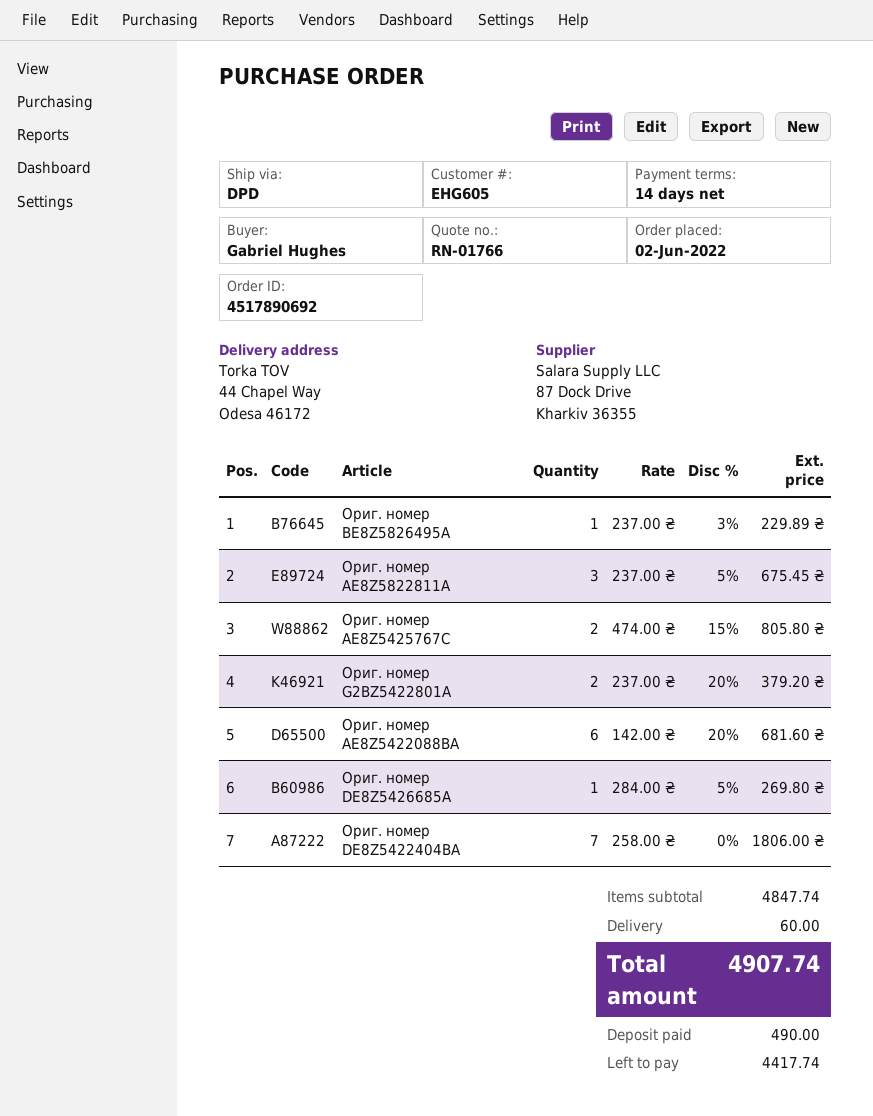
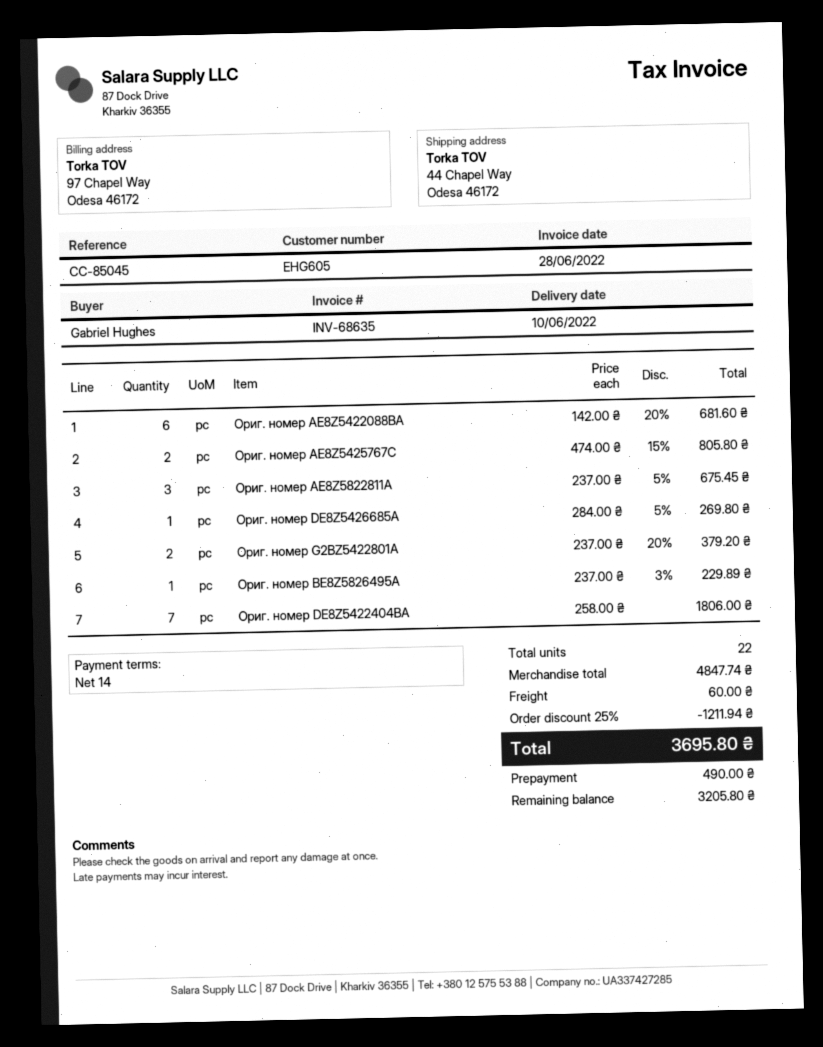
discount: none -> 25% = 1211.94
total: 4907.74 -> 3695.80
balance: 4417.74 -> 3205.80

